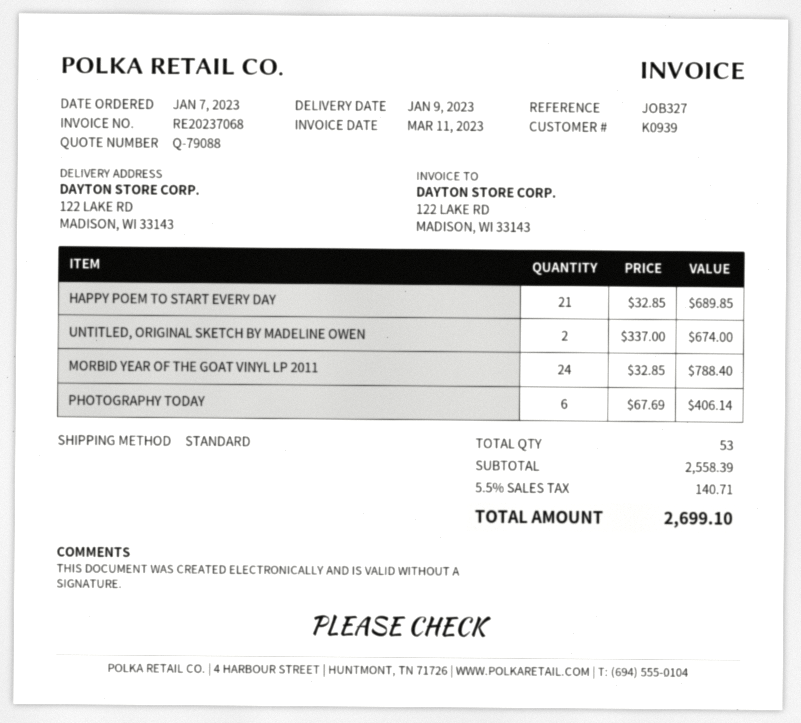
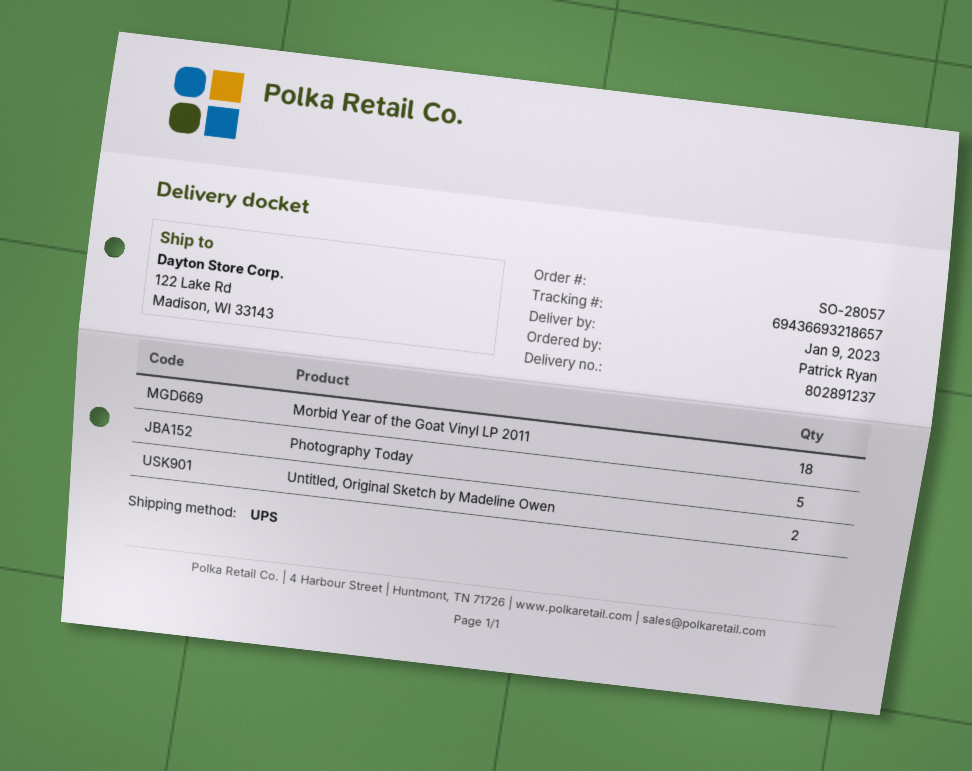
shipping method: standard -> UPS
HAPPY POEM TO START EVERY DAY: 21 -> none
MORBID YEAR OF THE GOAT VINYL LP 2011: 24 -> 18
PHOTOGRAPHY TODAY: 6 -> 5

